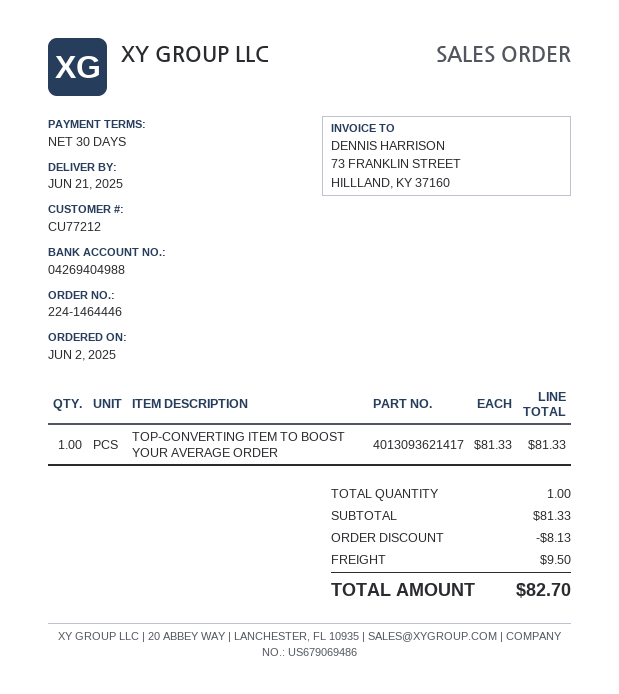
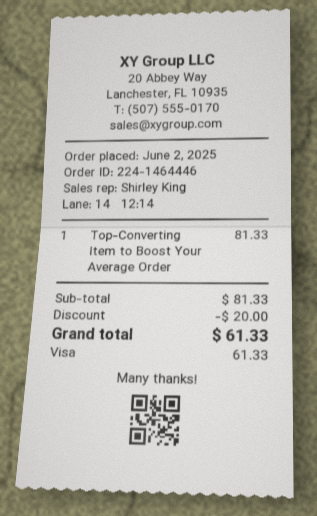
discount: 8.13 -> 20.00
shipping: 9.50 -> none
total: 82.70 -> 61.33

